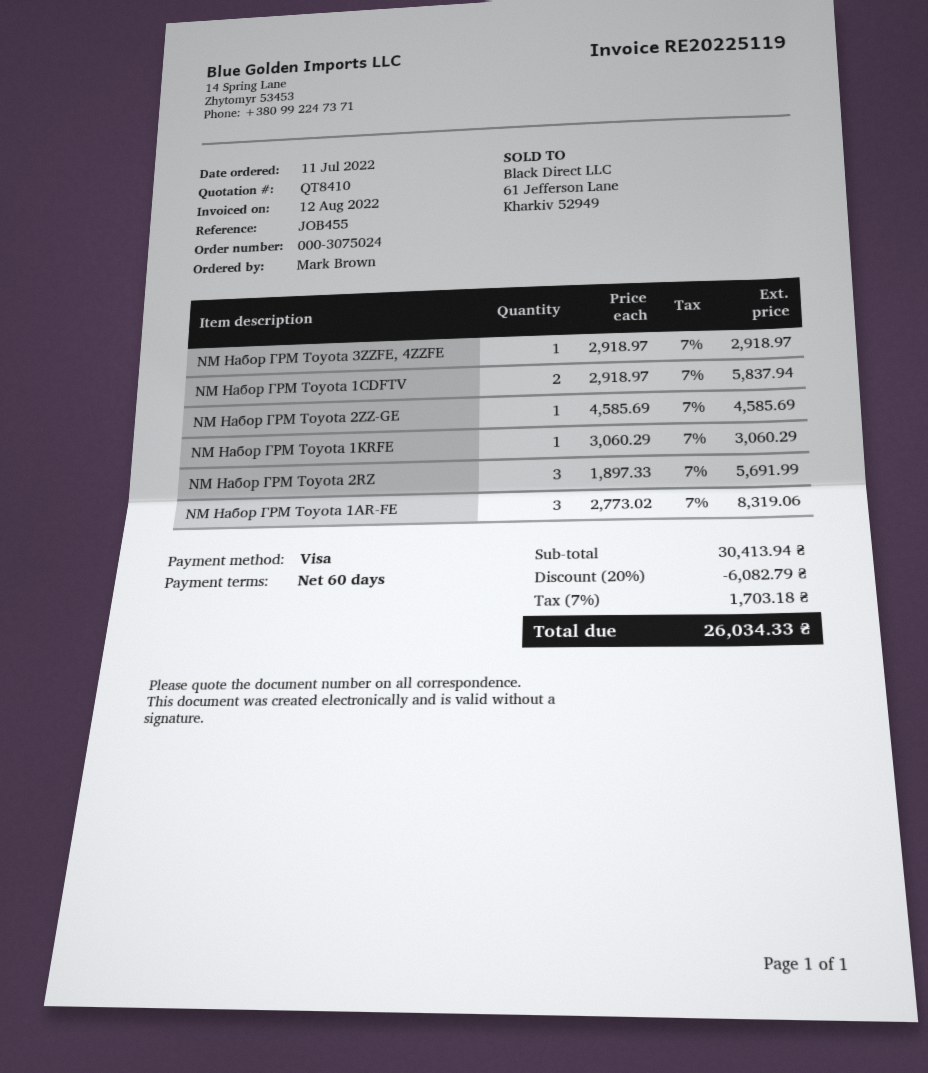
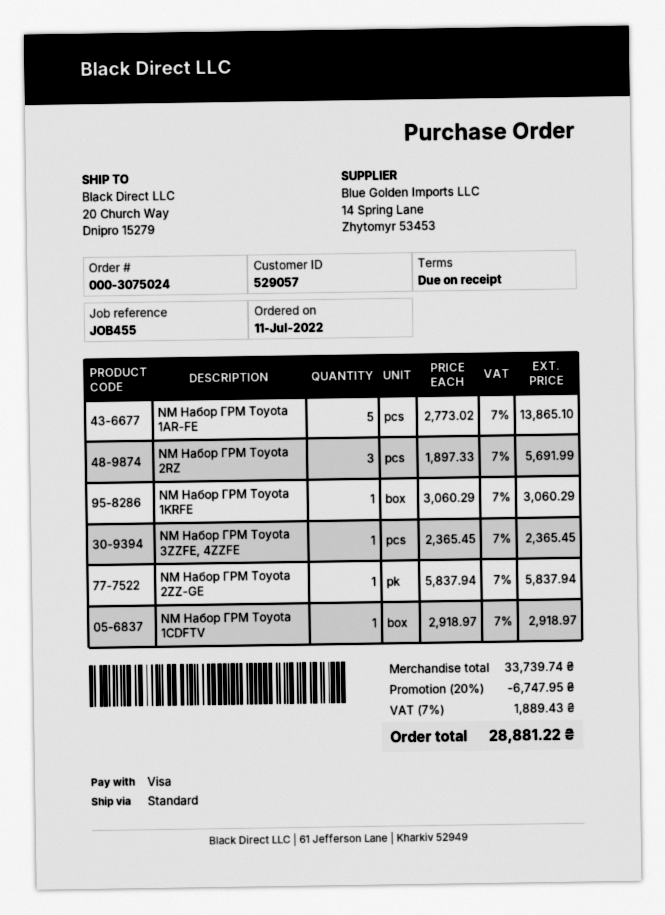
payment terms: 60 days -> on receipt
NM Набор ГРМ Toyota 3ZZFE, 4ZZFE: 1 x 2918.97 = 2918.97 -> 1 x 2365.45 = 2365.45
NM Набор ГРМ Toyota 1CDFTV: 2 x 2918.97 = 5837.94 -> 1 x 2918.97 = 2918.97
NM Набор ГРМ Toyota 2ZZ-GE: 1 x 4585.69 = 4585.69 -> 1 x 5837.94 = 5837.94
NM Набор ГРМ Toyota 1AR-FE: 3 x 2773.02 = 8319.06 -> 5 x 2773.02 = 13865.10
subtotal: 30413.94 -> 33739.74
discount: 20% = 6082.79 -> 20% = 6747.95
tax: 7% = 1703.18 -> 7% = 1889.43
total: 26034.33 -> 28881.22

